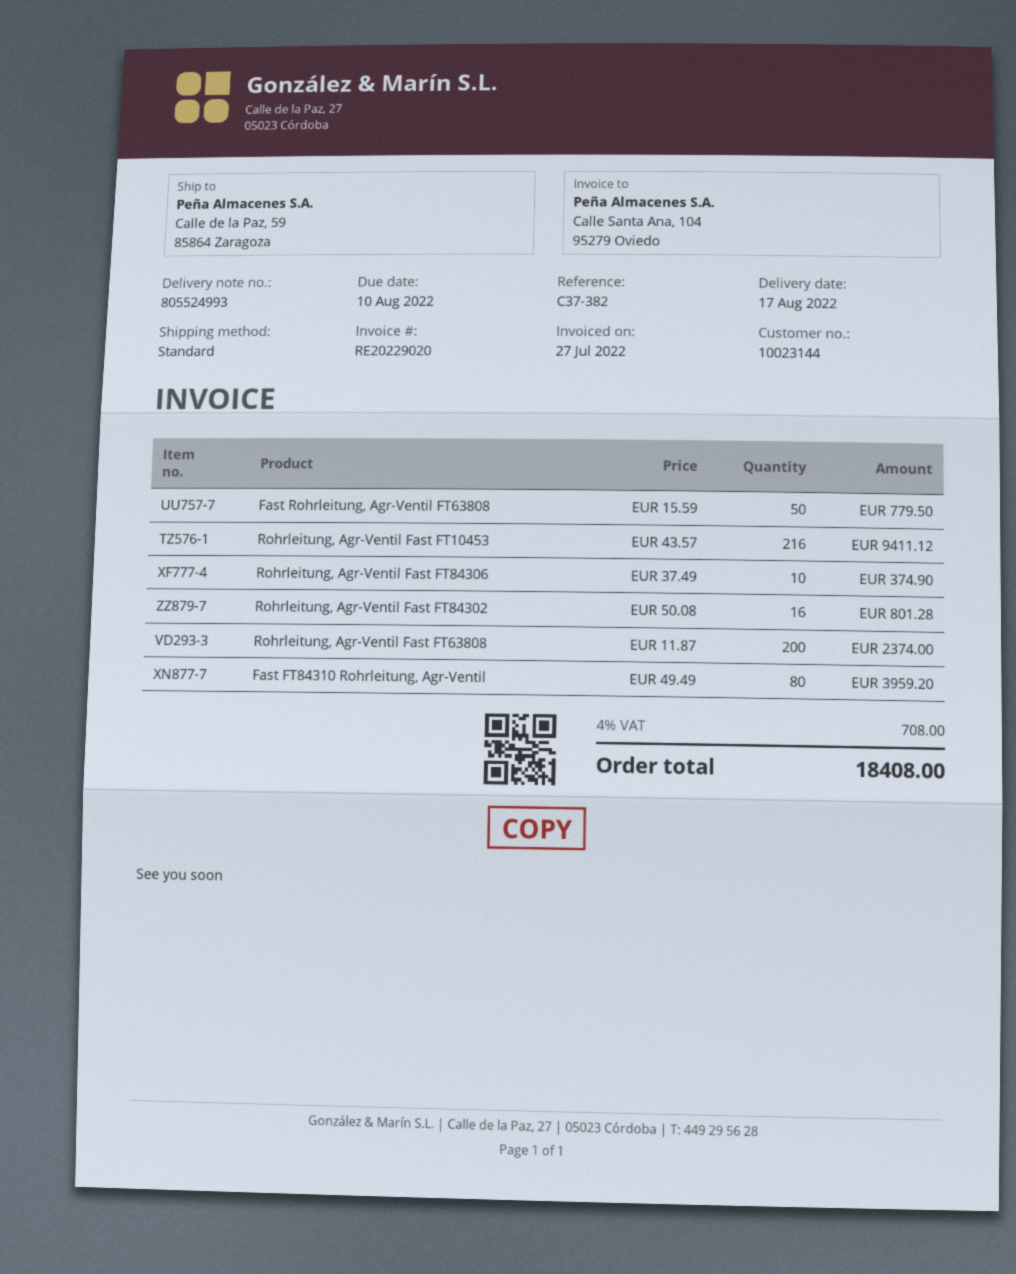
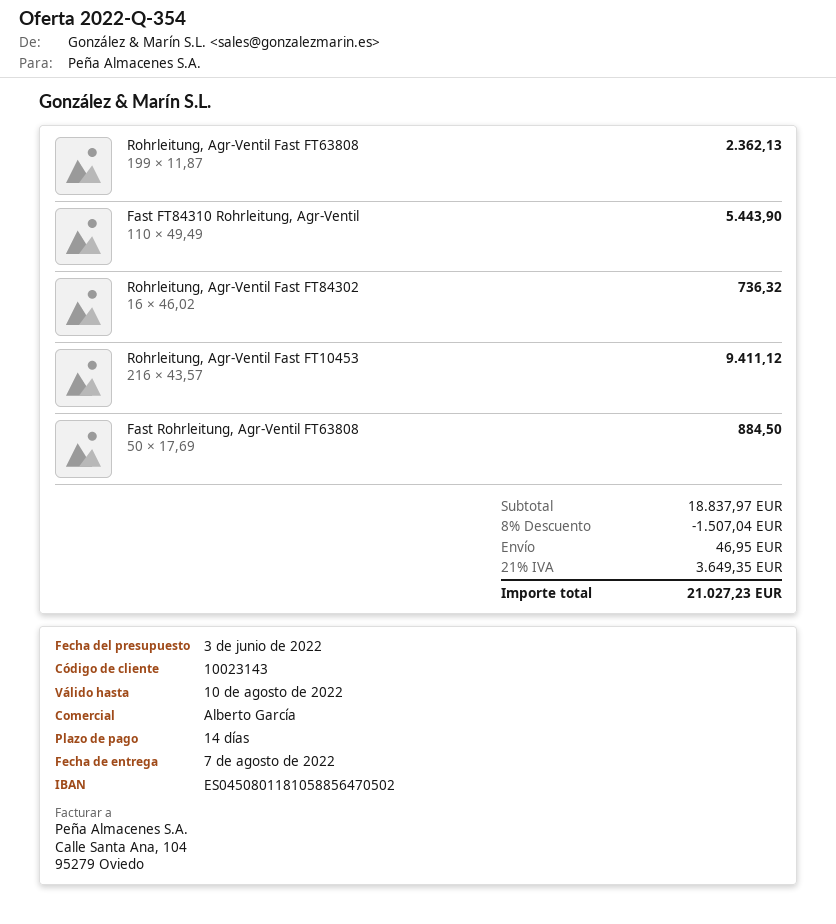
delivery date: 2022-08-17 -> 2022-08-07
customer number: 10023144 -> 10023143
Fast Rohrleitung, Agr-Ventil FT63808: 50 x 15.59 = 779.50 -> 50 x 17.69 = 884.50
Rohrleitung, Agr-Ventil Fast FT84306: 10 x 37.49 = 374.90 -> none
Rohrleitung, Agr-Ventil Fast FT84302: 16 x 50.08 = 801.28 -> 16 x 46.02 = 736.32
Rohrleitung, Agr-Ventil Fast FT63808: 200 x 11.87 = 2374.00 -> 199 x 11.87 = 2362.13
Fast FT84310 Rohrleitung, Agr-Ventil: 80 x 49.49 = 3959.20 -> 110 x 49.49 = 5443.90
discount: none -> 8% = 1507.04
shipping: none -> 46.95
tax: 4% = 708.00 -> 21% = 3649.35
total: 18408.00 -> 21027.23

